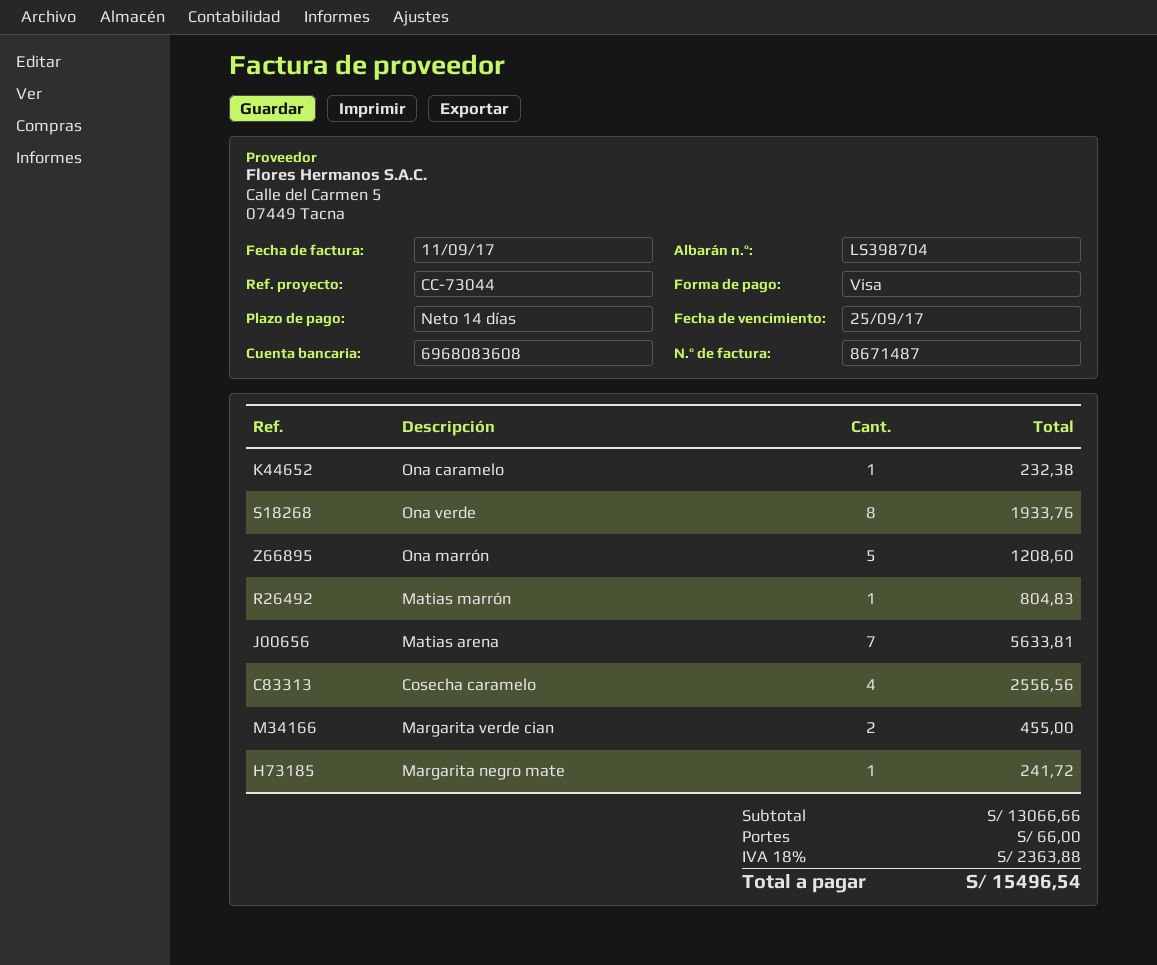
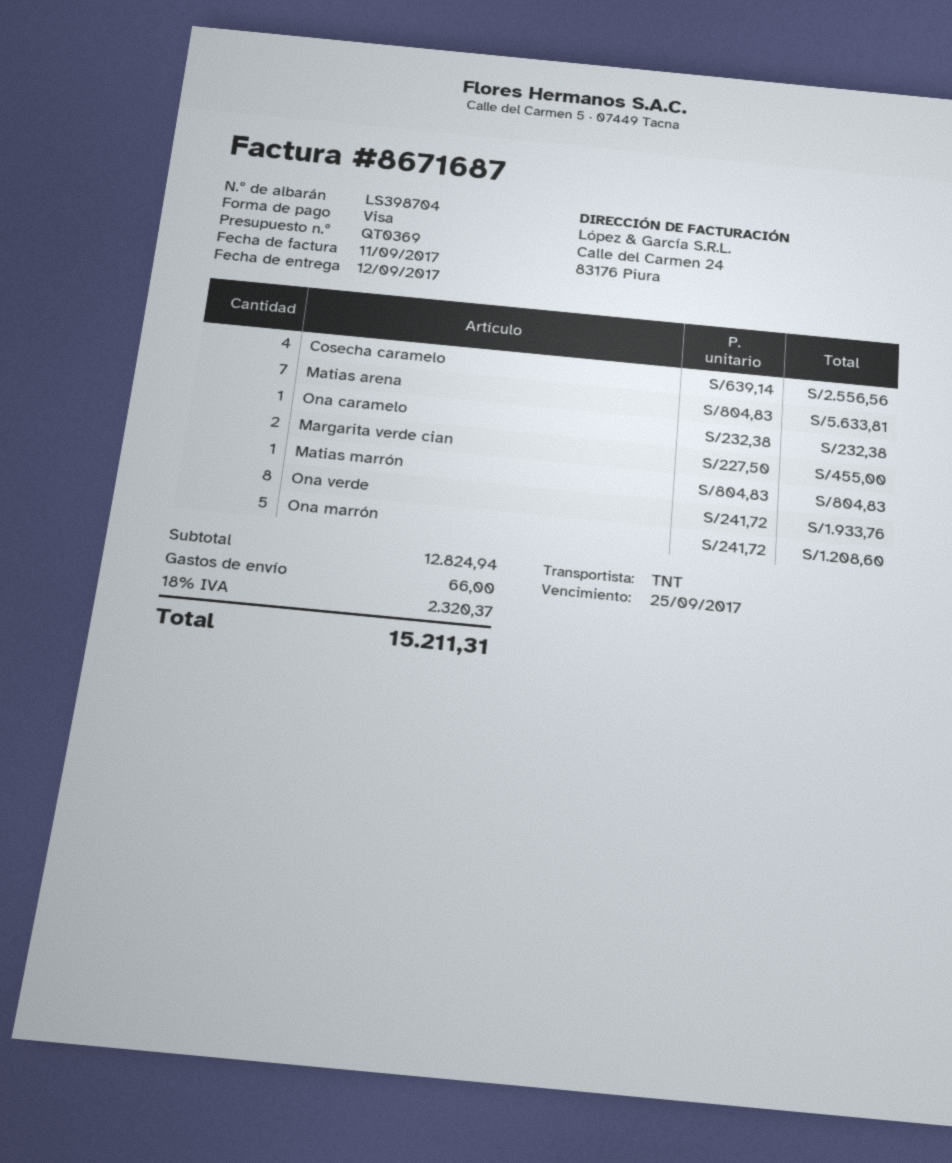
invoice number: 8671487 -> 8671687
Margarita negro mate: 1 for 241.72 -> none
subtotal: 13066.66 -> 12824.94
tax: 18% = 2363.88 -> 18% = 2320.37
total: 15496.54 -> 15211.31

